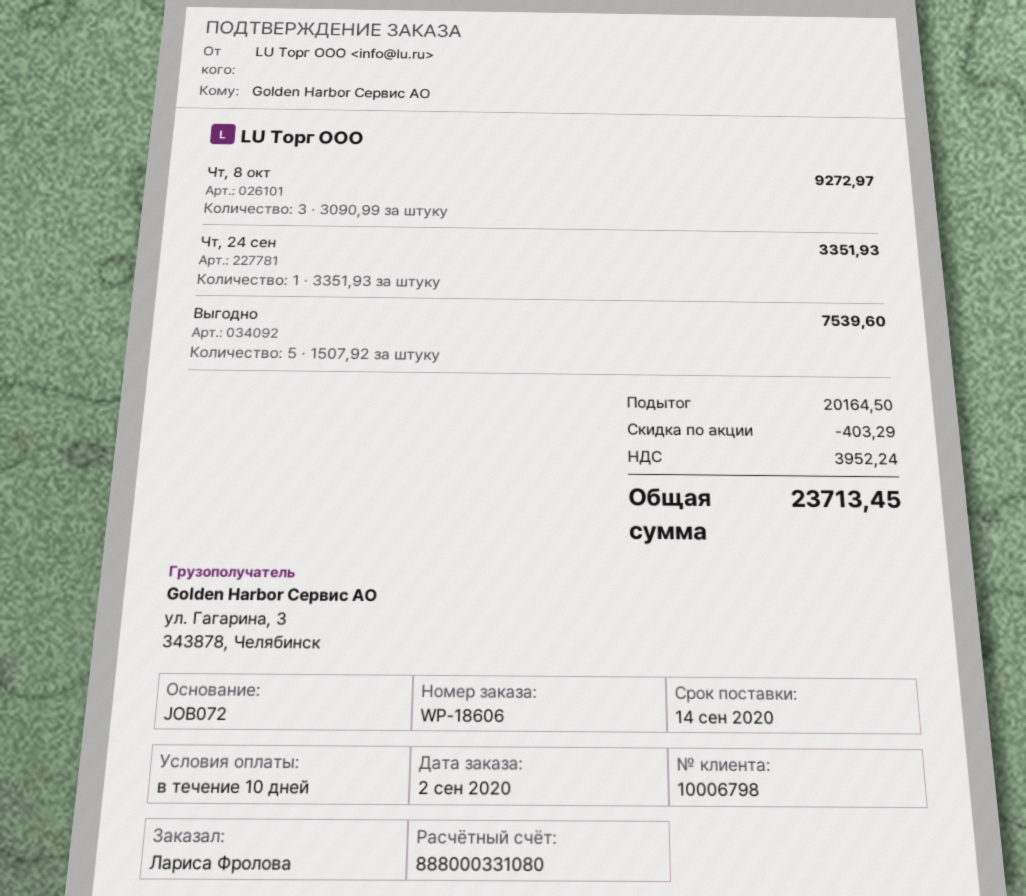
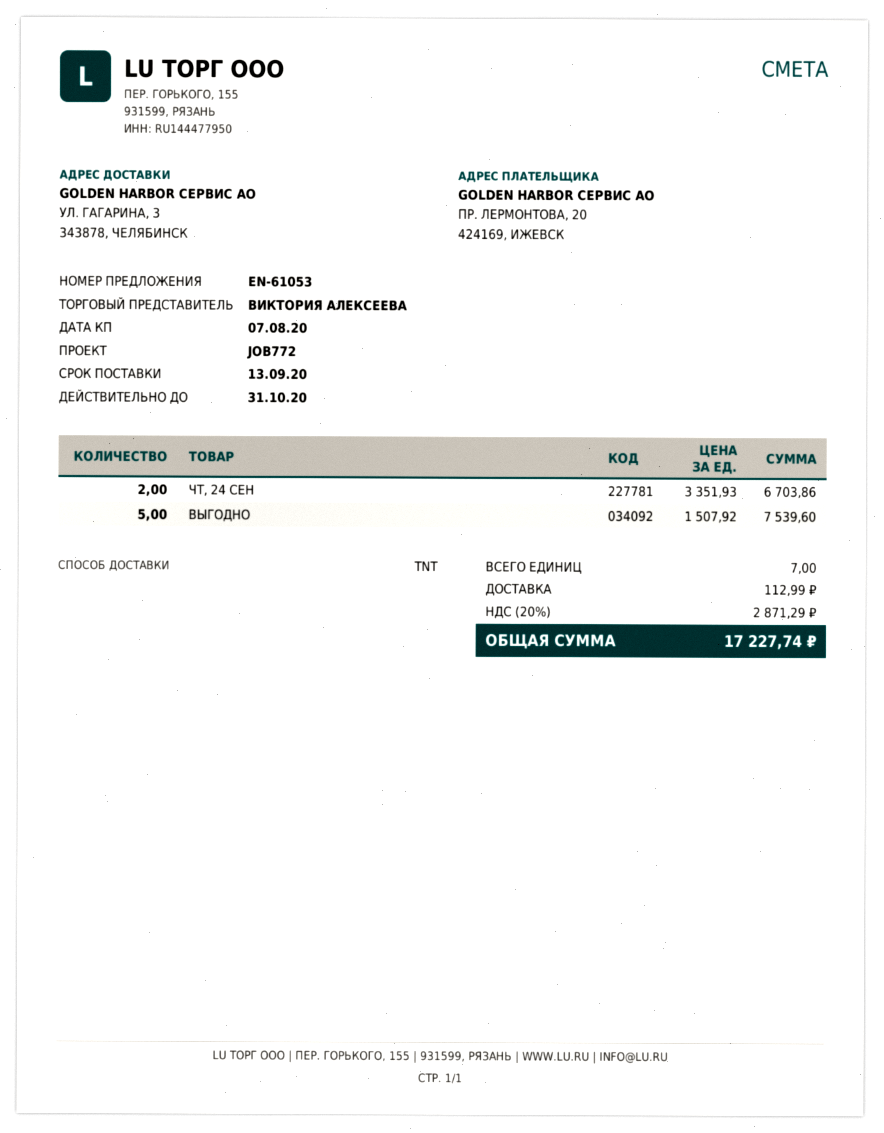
delivery date: 2020-09-14 -> 2020-09-13
reference: JOB072 -> JOB772
Чт, 8 окт: 3 x 3090.99 = 9272.97 -> none
Чт, 24 сен: 1 x 3351.93 = 3351.93 -> 2 x 3351.93 = 6703.86
discount: 403.29 -> none
shipping: none -> 112.99
tax: 3952.24 -> 2871.29
total: 23713.45 -> 17227.74

